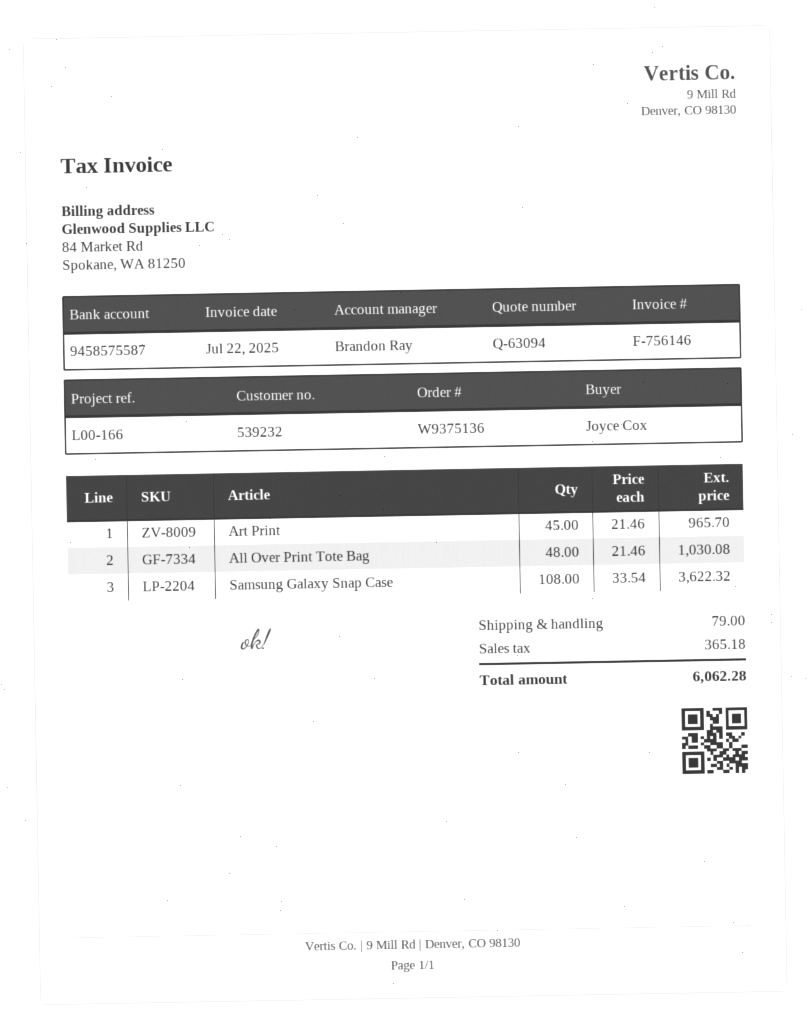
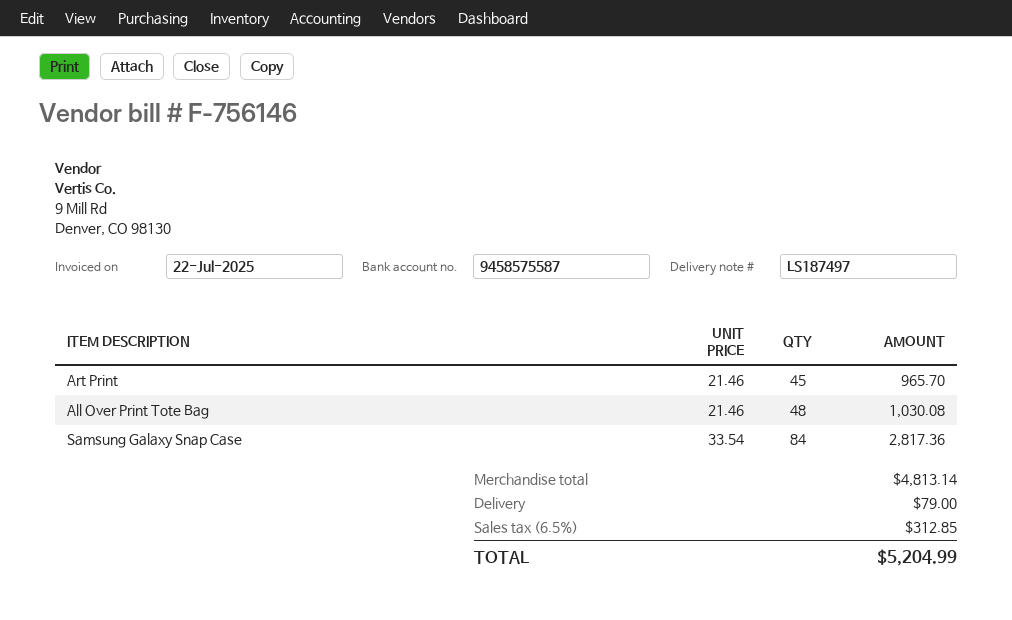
Samsung Galaxy Snap Case: 108 x 33.54 = 3622.32 -> 84 x 33.54 = 2817.36
tax: 365.18 -> 312.85
total: 6062.28 -> 5204.99

